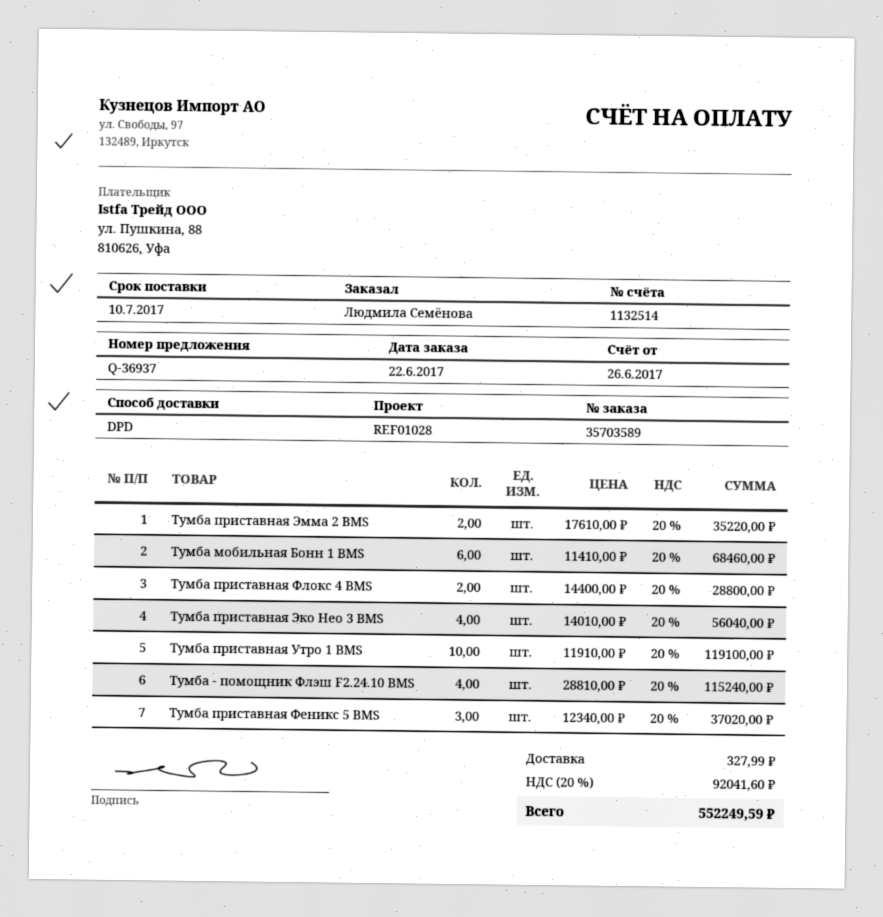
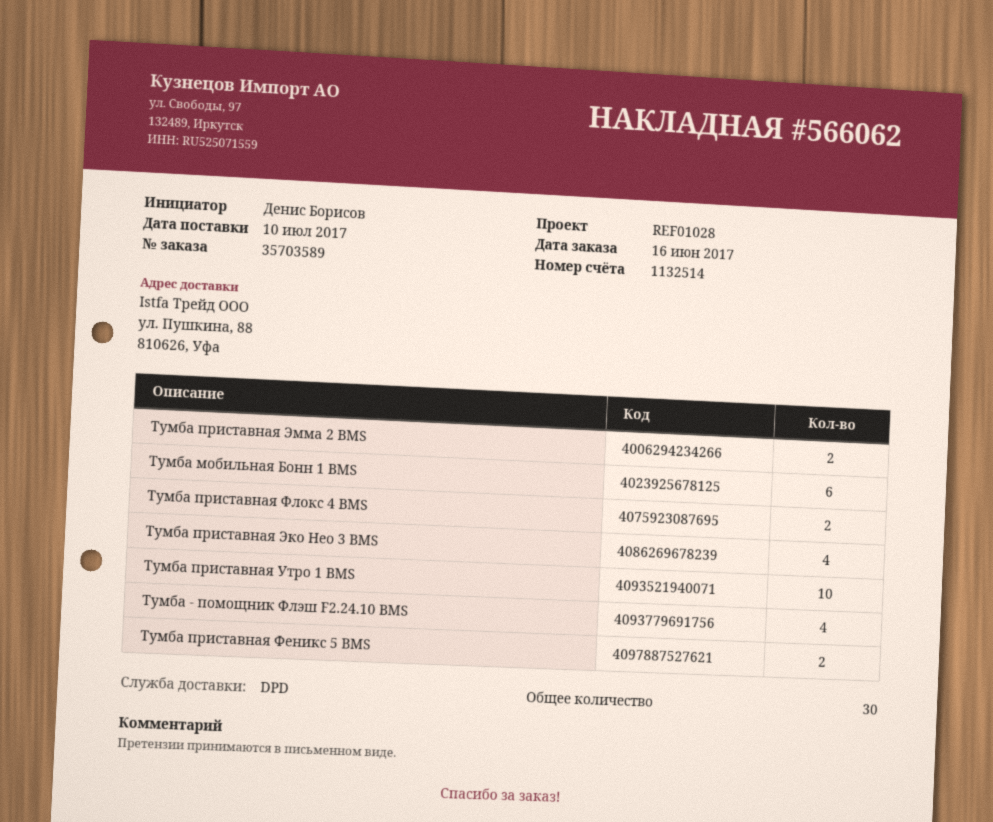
order date: 2017-06-22 -> 2017-06-16
ordered by: Людмила Семёнова -> Денис Борисов
Тумба приставная Феникс 5 BMS: 3 -> 2

